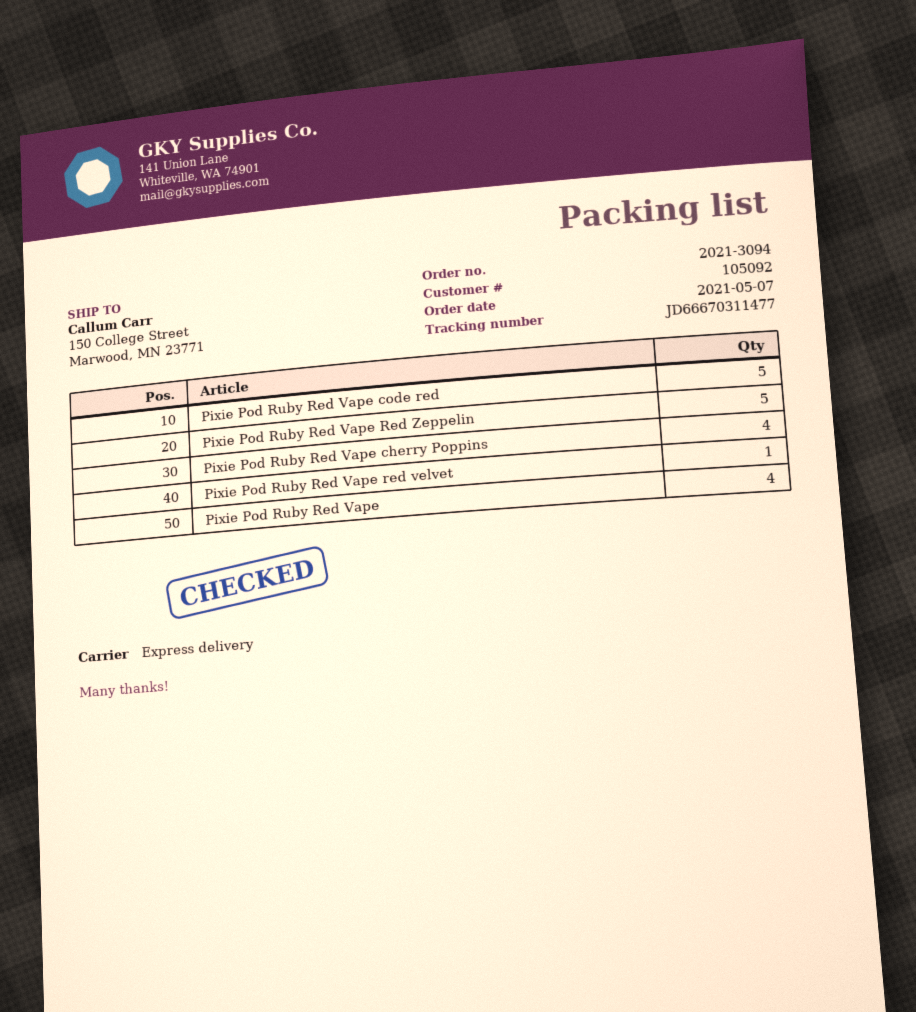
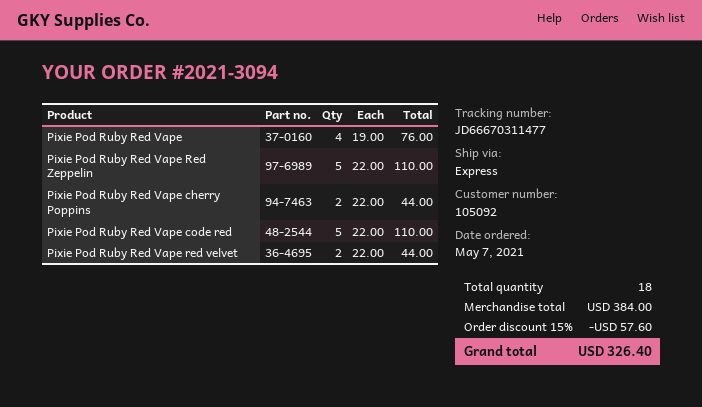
Pixie Pod Ruby Red Vape cherry Poppins: 4 -> 2
Pixie Pod Ruby Red Vape red velvet: 1 -> 2

